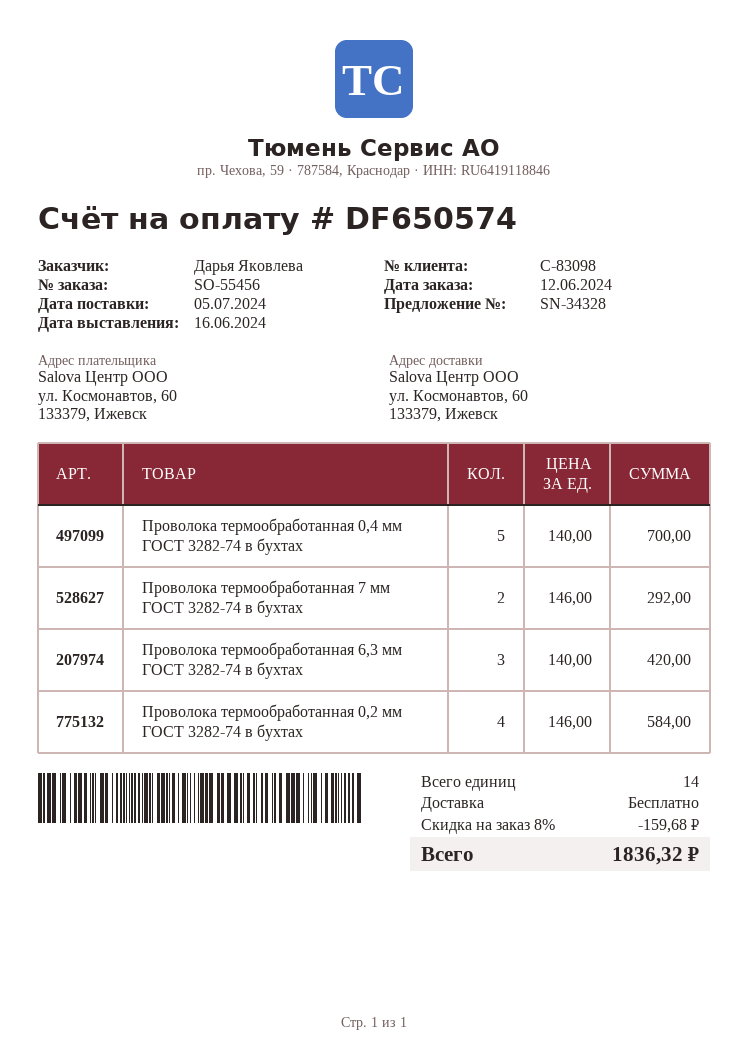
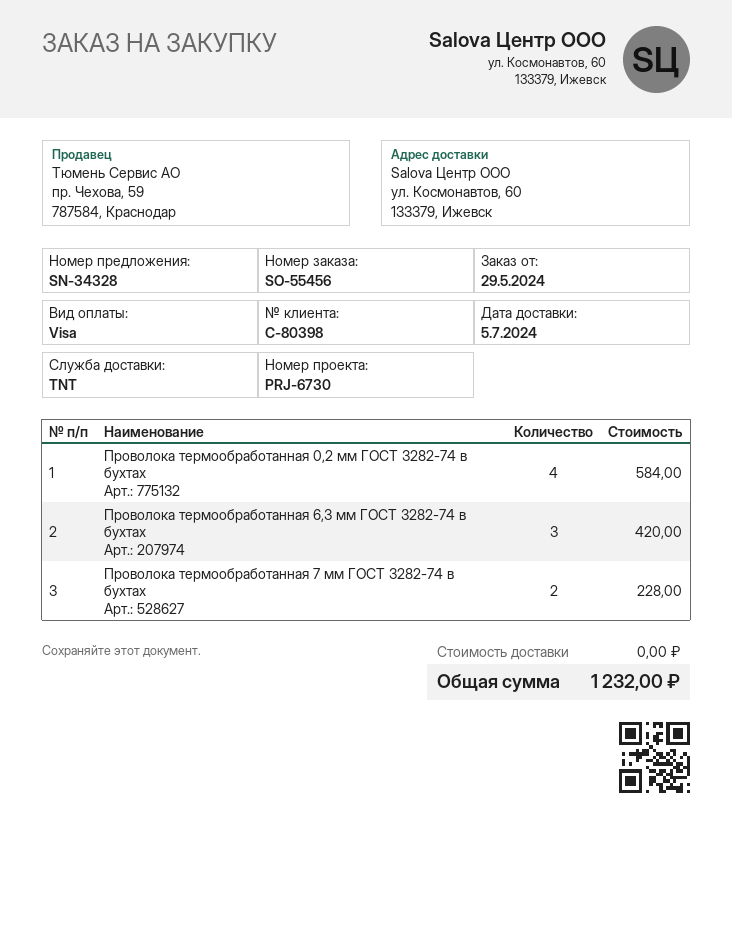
order date: 2024-06-12 -> 2024-05-29
customer number: C-83098 -> C-80398
Проволока термообработанная 0,4 мм ГОСТ 3282-74 в бухтах: 5 for 700.00 -> none
Проволока термообработанная 7 мм ГОСТ 3282-74 в бухтах: 2 for 292.00 -> 2 for 228.00
discount: 8% = 159.68 -> none
total: 1836.32 -> 1232.00

